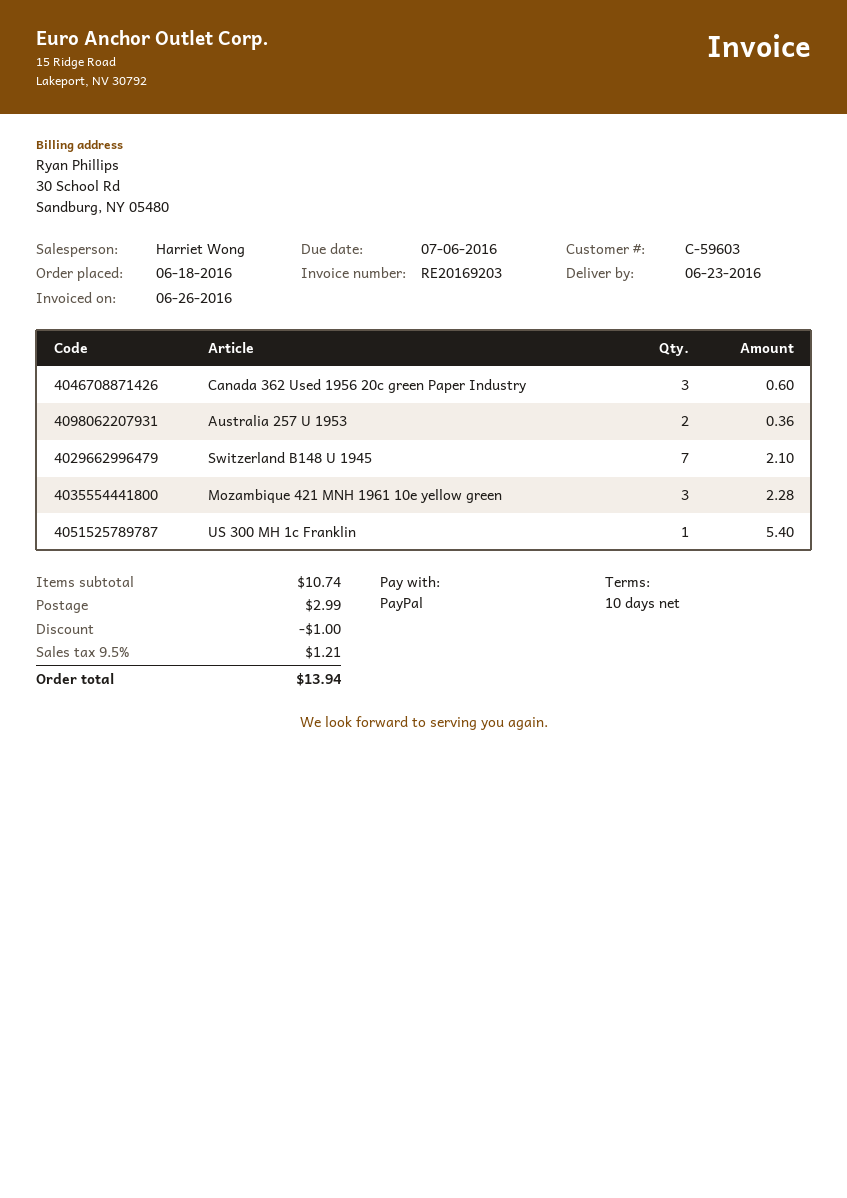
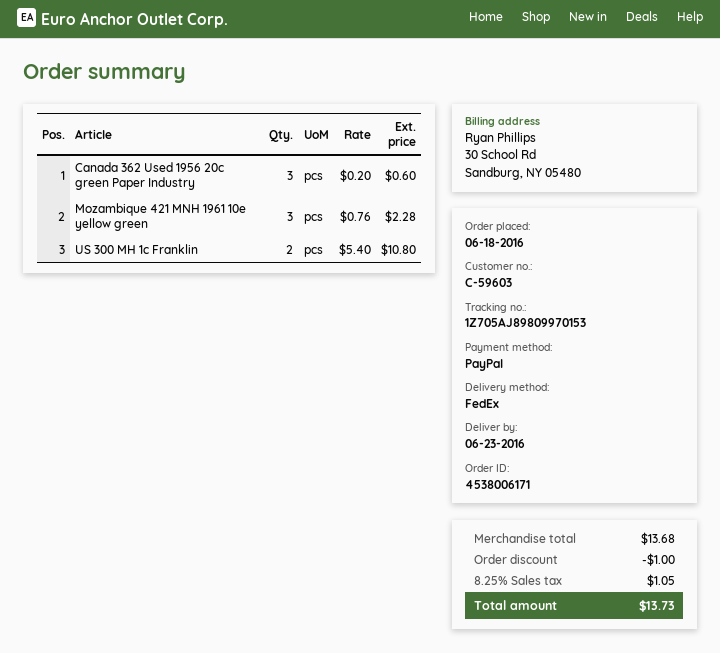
Australia 257 U 1953: 2 for 0.36 -> none
Switzerland B148 U 1945: 7 for 2.10 -> none
US 300 MH 1c Franklin: 1 for 5.40 -> 2 for 10.80
subtotal: 10.74 -> 13.68
shipping: 2.99 -> none
tax: 9.5% = 1.21 -> 8.25% = 1.05
total: 13.94 -> 13.73

